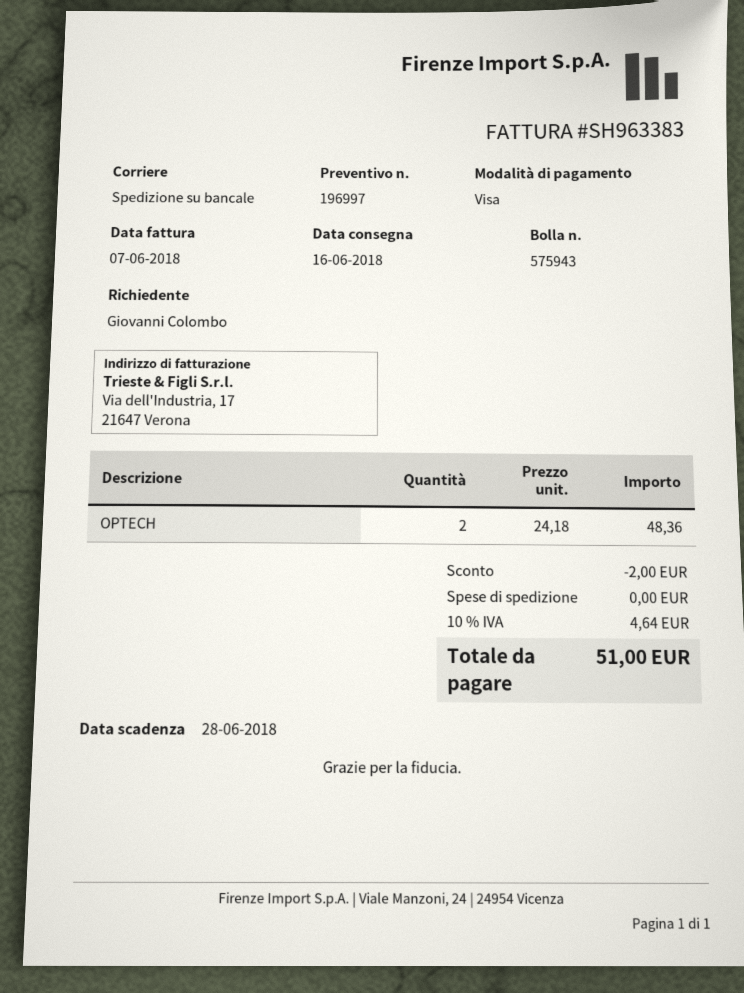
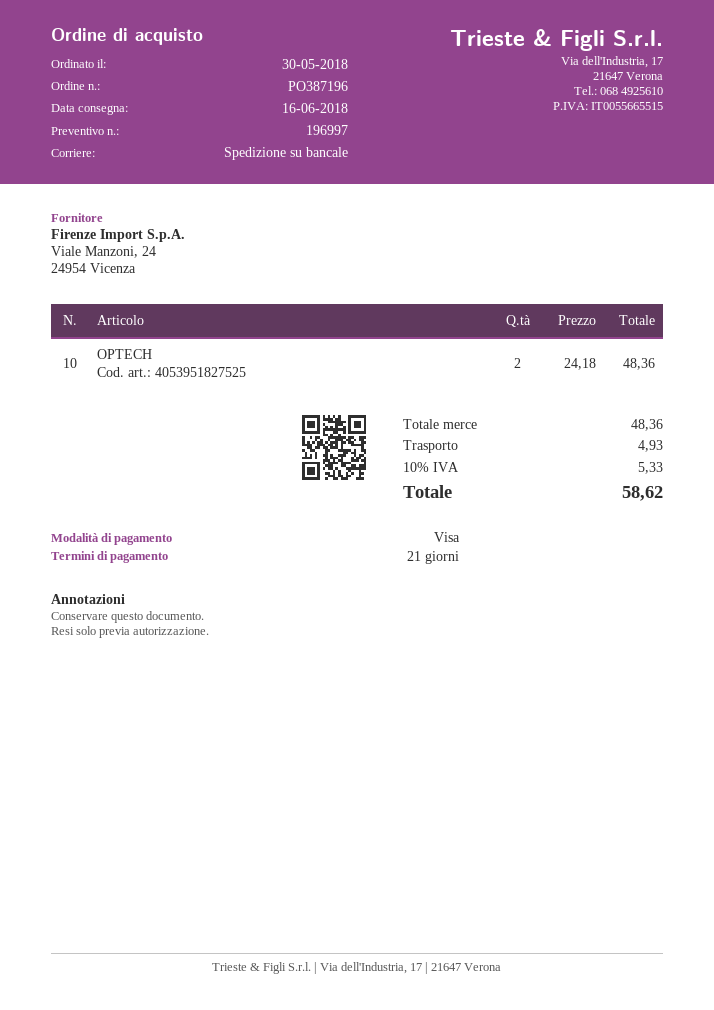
discount: 2.00 -> none
shipping: 0.00 -> 4.93
tax: 10% = 4.64 -> 10% = 5.33
total: 51.00 -> 58.62

